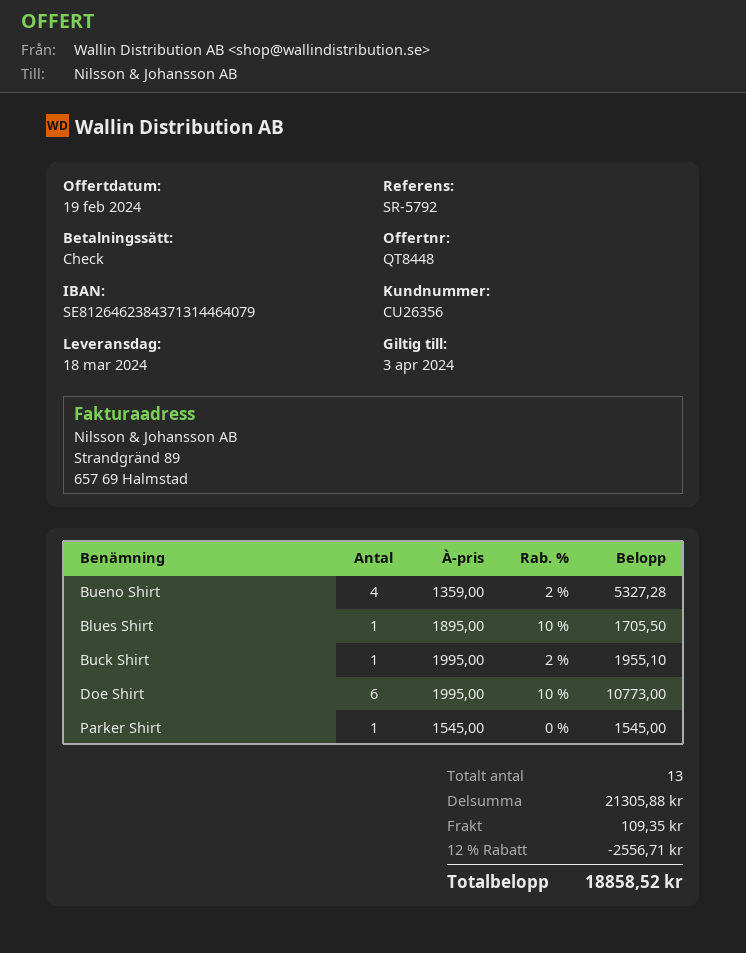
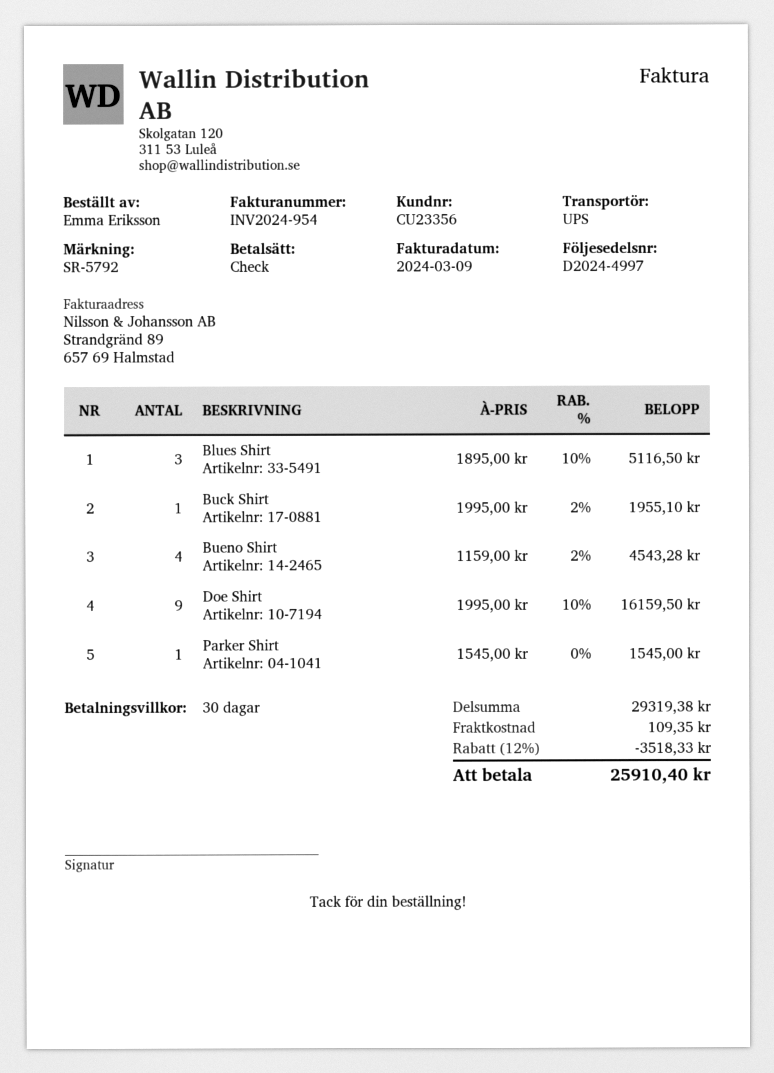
customer number: CU26356 -> CU23356
Bueno Shirt: 4 x 1359.00 - 2% = 5327.28 -> 4 x 1159.00 - 2% = 4543.28
Blues Shirt: 1 x 1895.00 - 10% = 1705.50 -> 3 x 1895.00 - 10% = 5116.50
Doe Shirt: 6 x 1995.00 - 10% = 10773.00 -> 9 x 1995.00 - 10% = 16159.50
subtotal: 21305.88 -> 29319.38
discount: 12% = 2556.71 -> 12% = 3518.33
total: 18858.52 -> 25910.40

